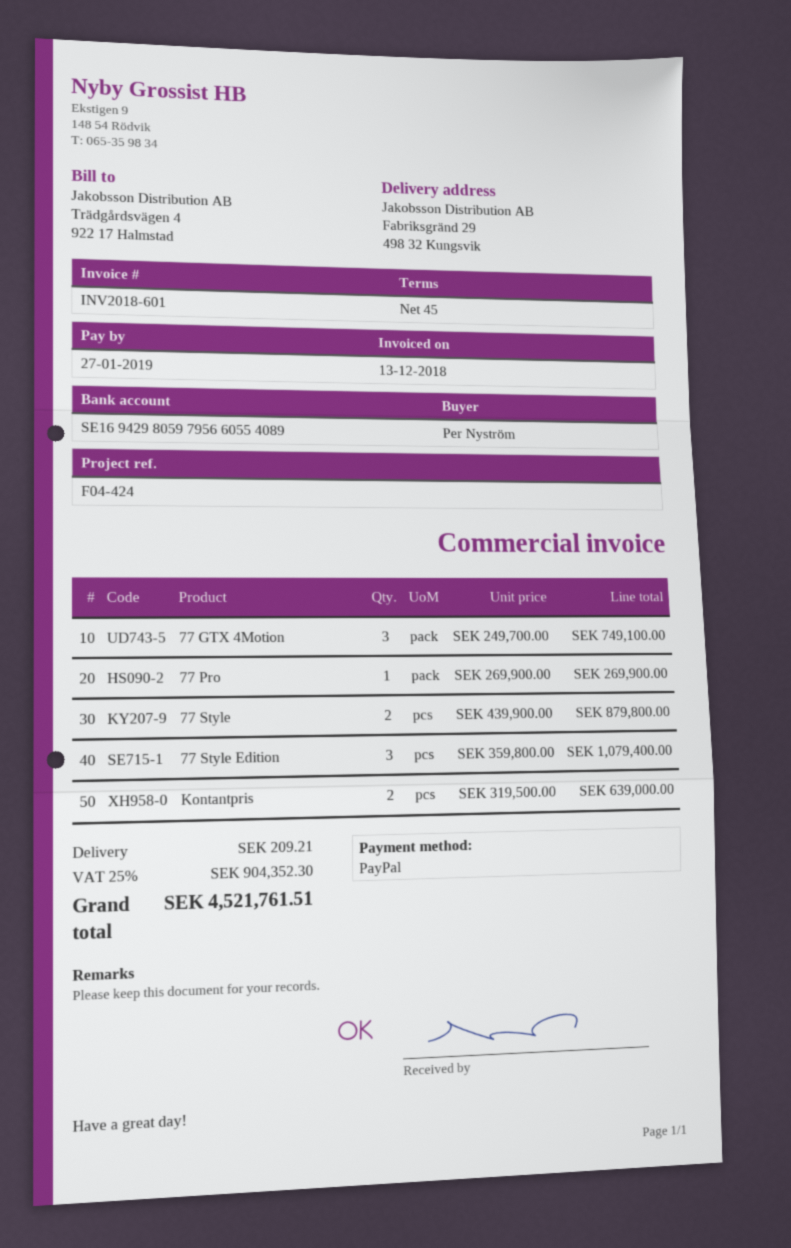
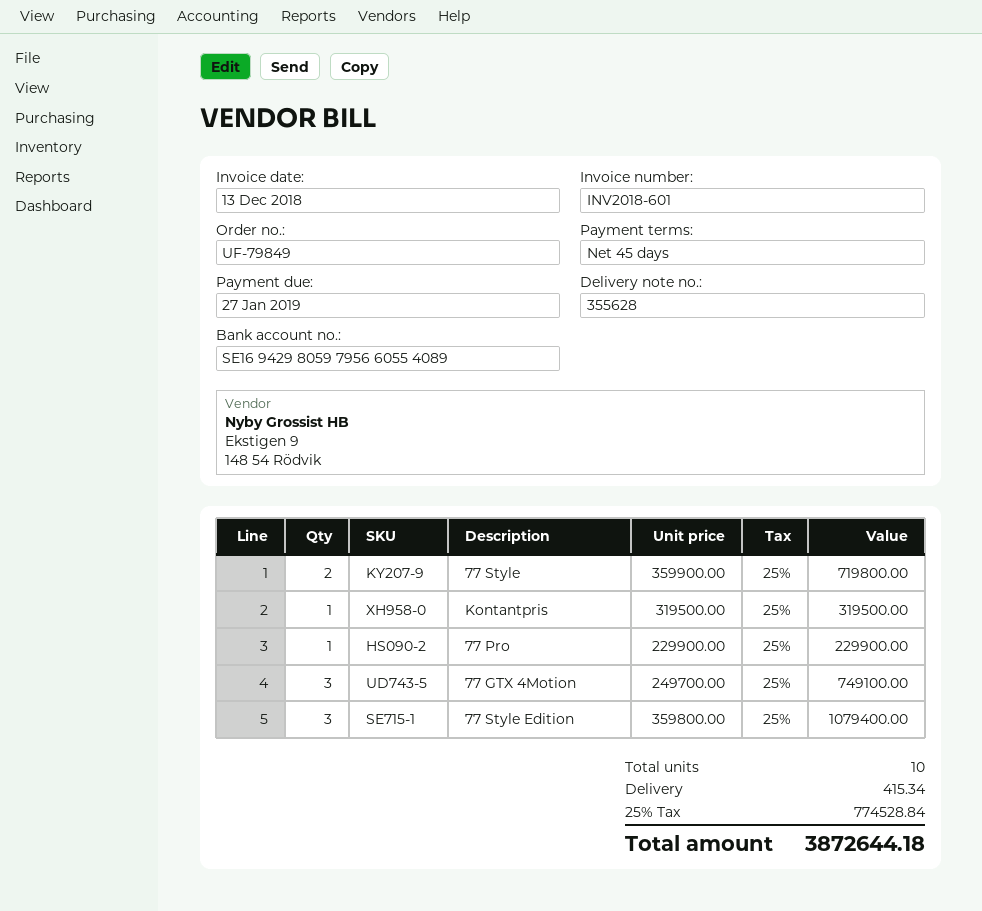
77 Pro: 1 x 269900.00 = 269900.00 -> 1 x 229900.00 = 229900.00
77 Style: 2 x 439900.00 = 879800.00 -> 2 x 359900.00 = 719800.00
Kontantpris: 2 x 319500.00 = 639000.00 -> 1 x 319500.00 = 319500.00
shipping: 209.21 -> 415.34
tax: 25% = 904352.30 -> 25% = 774528.84
total: 4521761.51 -> 3872644.18

